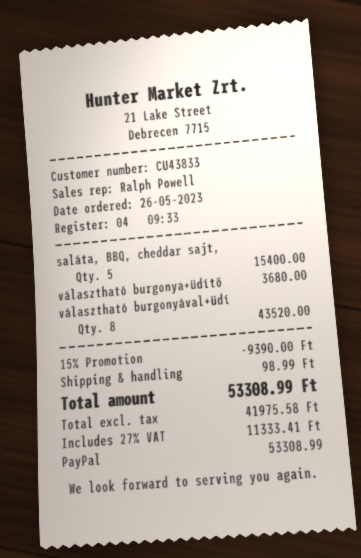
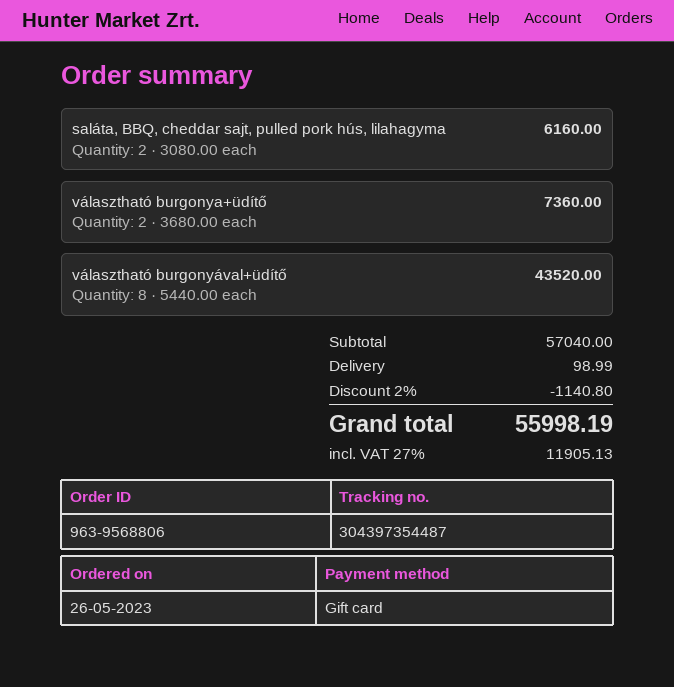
payment method: PayPal -> gift card
saláta, BBQ, cheddar sajt,: 5 for 15400.00 -> 2 for 6160.00
választható burgonya+üdítő: 1 for 3680.00 -> 2 for 7360.00
discount: 15% = 9390.00 -> 2% = 1140.80
tax: 27% = 11333.41 -> 27% = 11905.13
total: 53308.99 -> 55998.19

